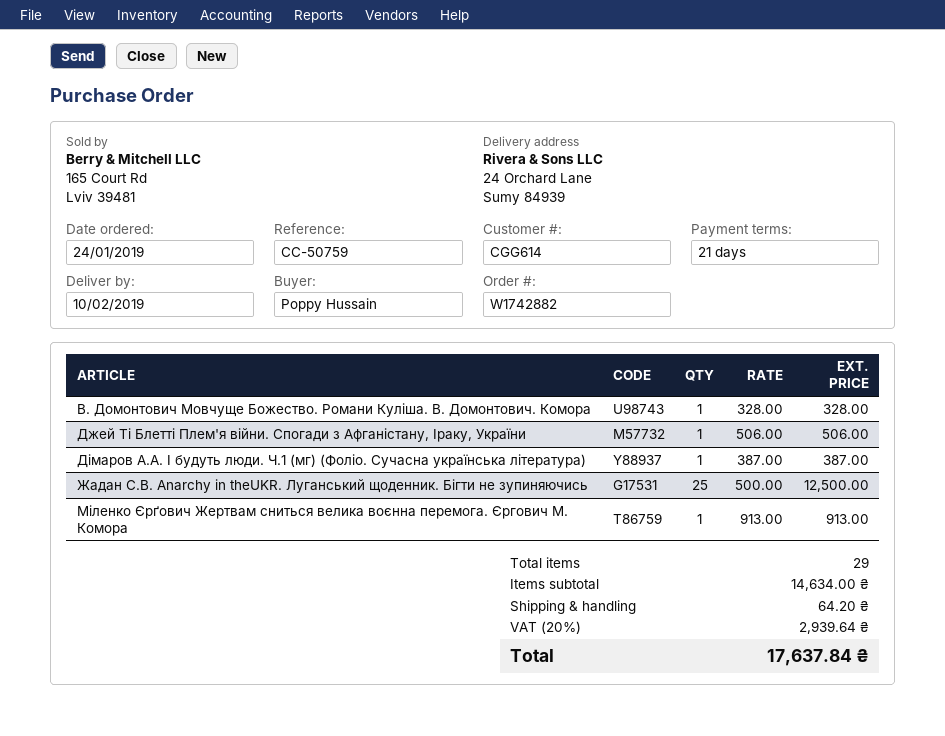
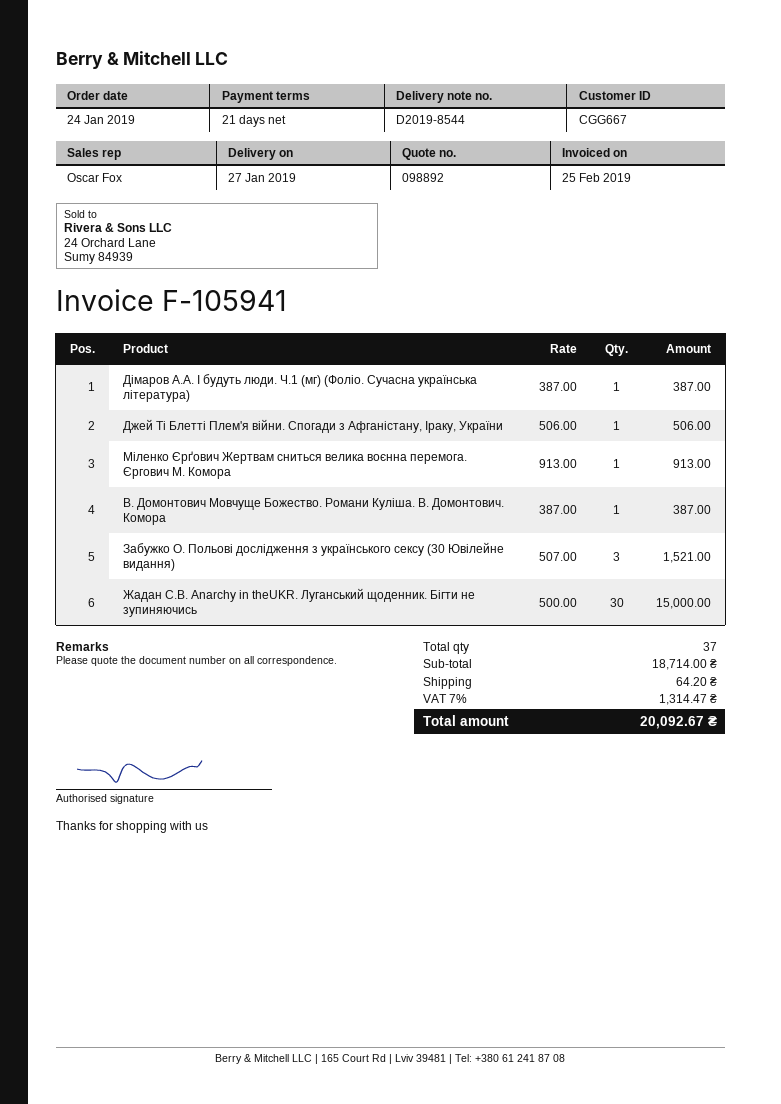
delivery date: 2019-02-10 -> 2019-01-27
customer number: CGG614 -> CGG667
В. Домонтович Мовчуще Божество. Романи Куліша. В. Домонтович. Комора: 1 x 328.00 = 328.00 -> 1 x 387.00 = 387.00
Жадан С.В. Anarchy in theUKR. Луганський щоденник. Бігти не зупиняючись: 25 x 500.00 = 12500.00 -> 30 x 500.00 = 15000.00
Забужко О. Польові дослідження з українського сексу (30 Ювілейне видання): none -> 3 x 507.00 = 1521.00
total quantity: 29 -> 37
subtotal: 14634.00 -> 18714.00
tax: 20% = 2939.64 -> 7% = 1314.47
total: 17637.84 -> 20092.67

